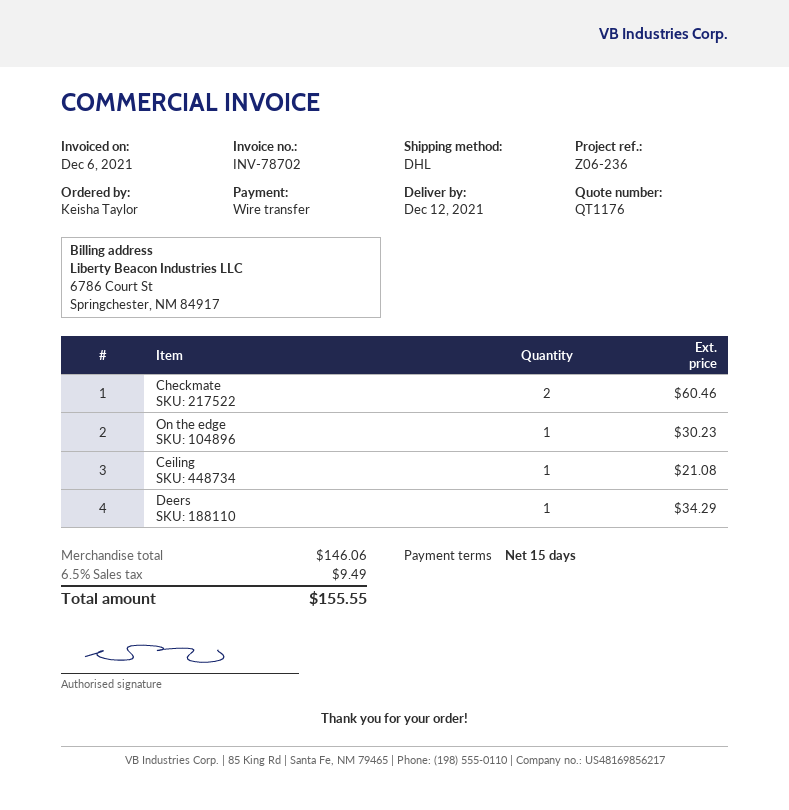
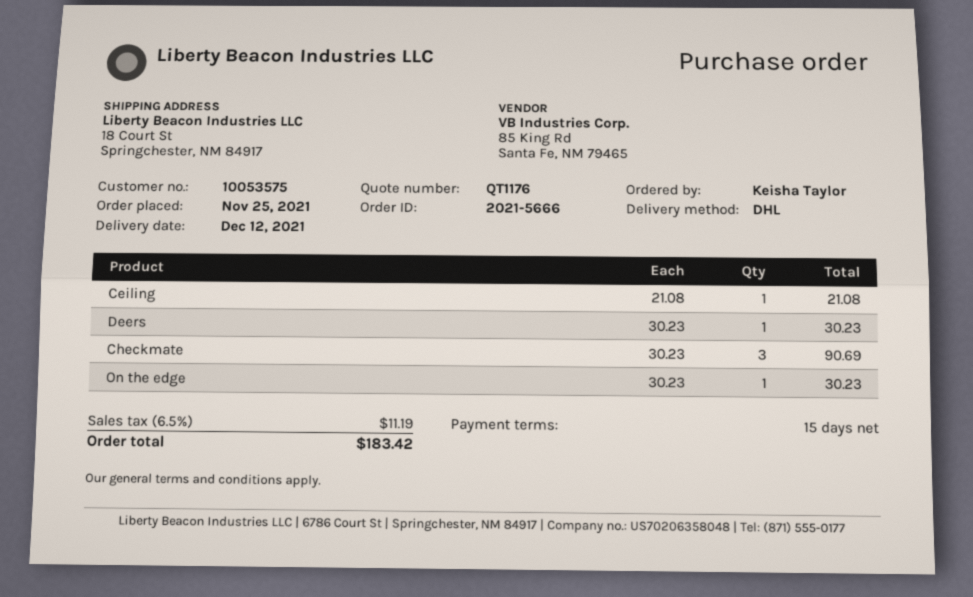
Checkmate: 2 for 60.46 -> 3 for 90.69
Deers: 1 for 34.29 -> 1 for 30.23
tax: 6.5% = 9.49 -> 6.5% = 11.19
total: 155.55 -> 183.42

